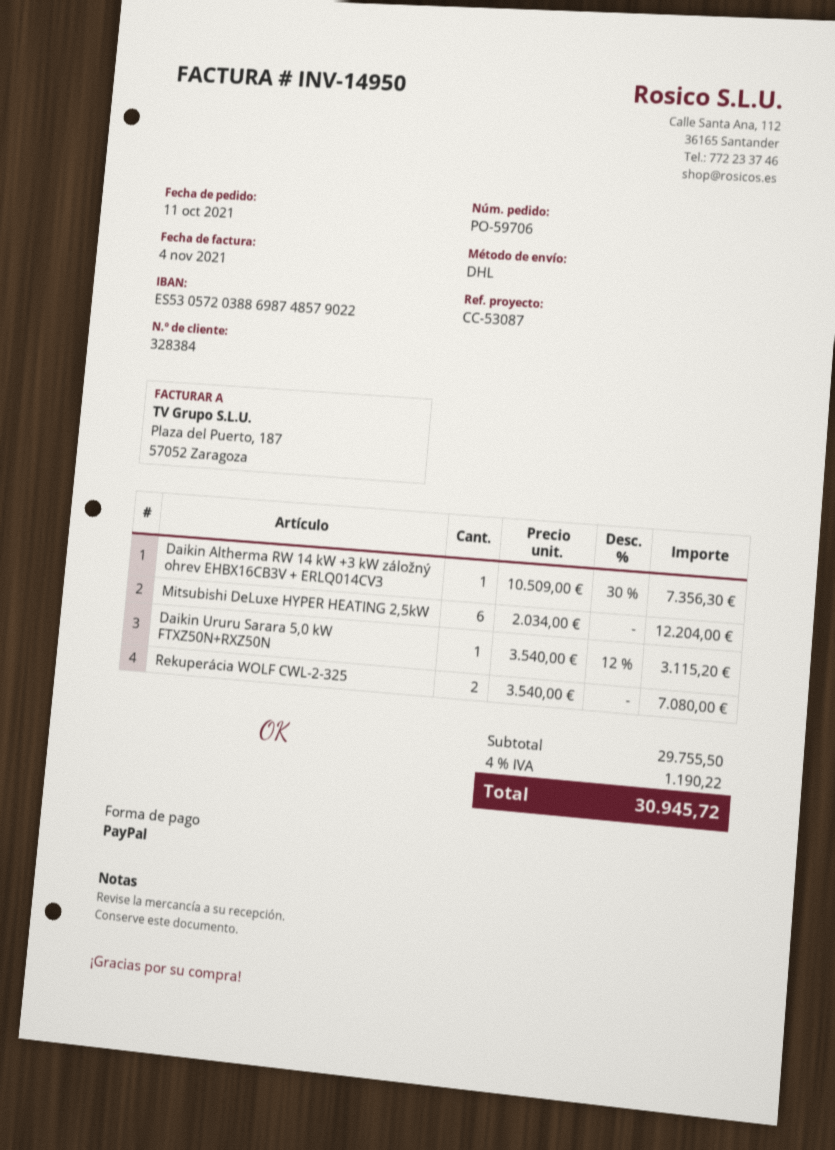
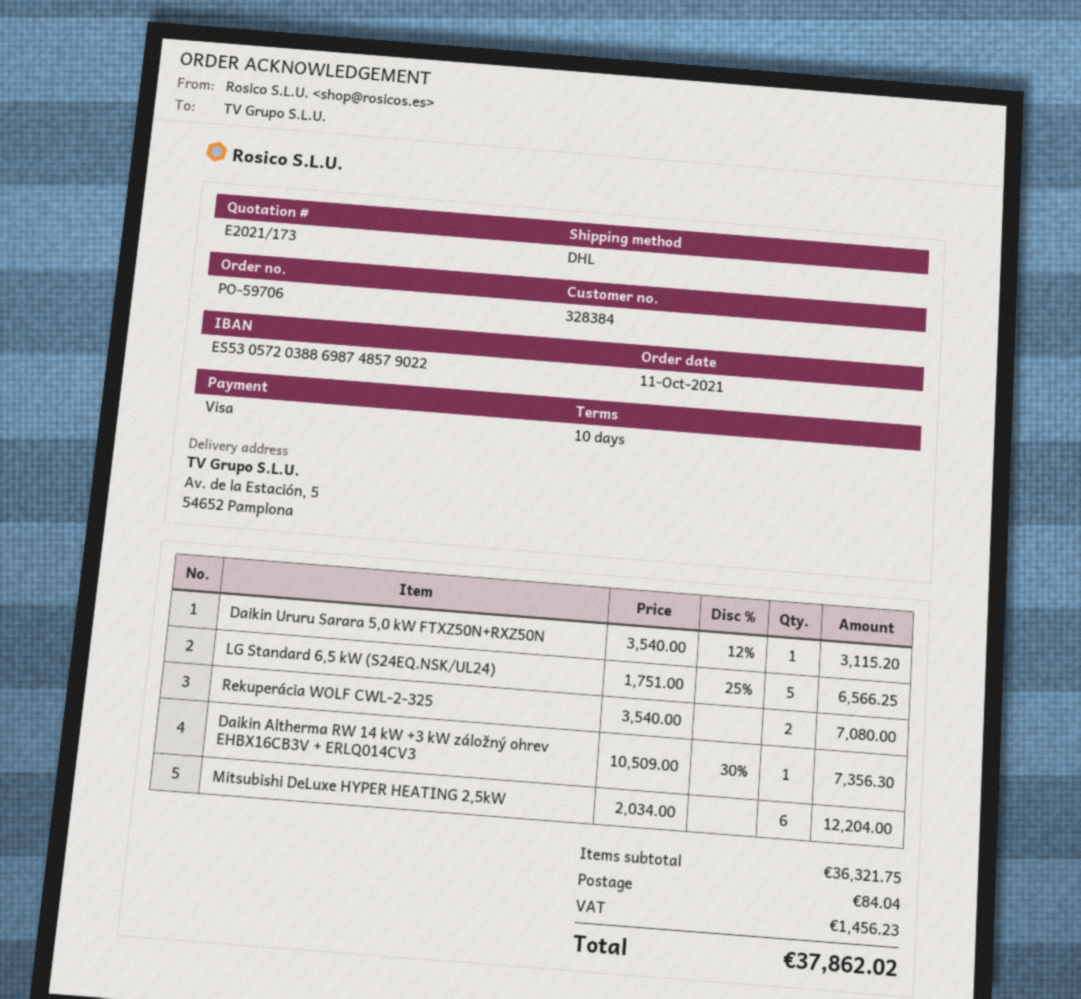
payment method: PayPal -> Visa
LG Standard 6,5 kW (S24EQ.NSK/UL24): none -> 5 x 1751.00 - 25% = 6566.25
subtotal: 29755.50 -> 36321.75
shipping: none -> 84.04
tax: 1190.22 -> 1456.23
total: 30945.72 -> 37862.02

